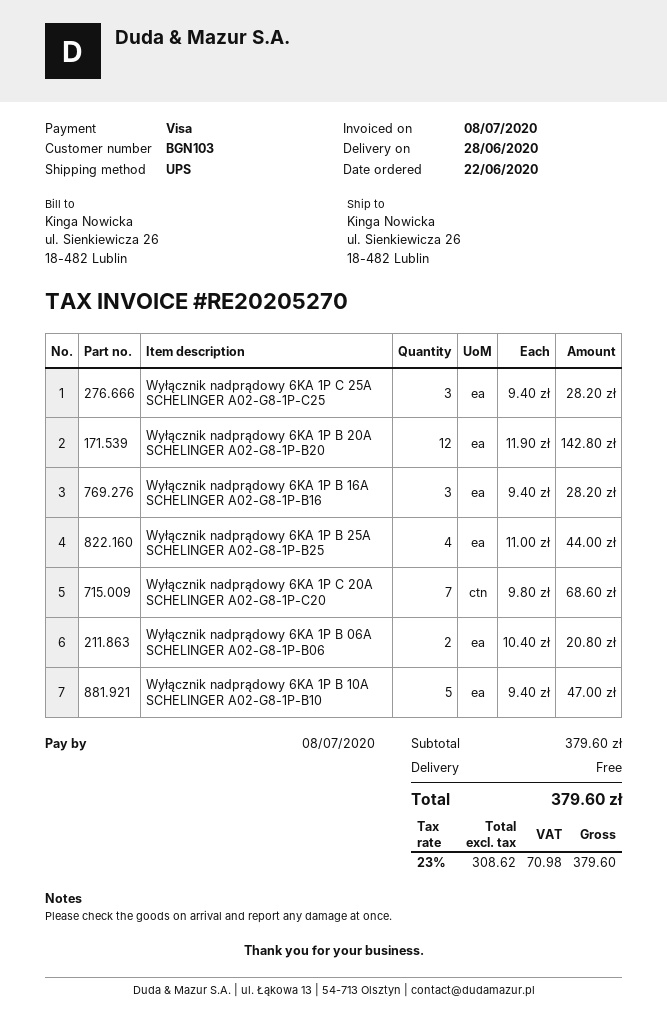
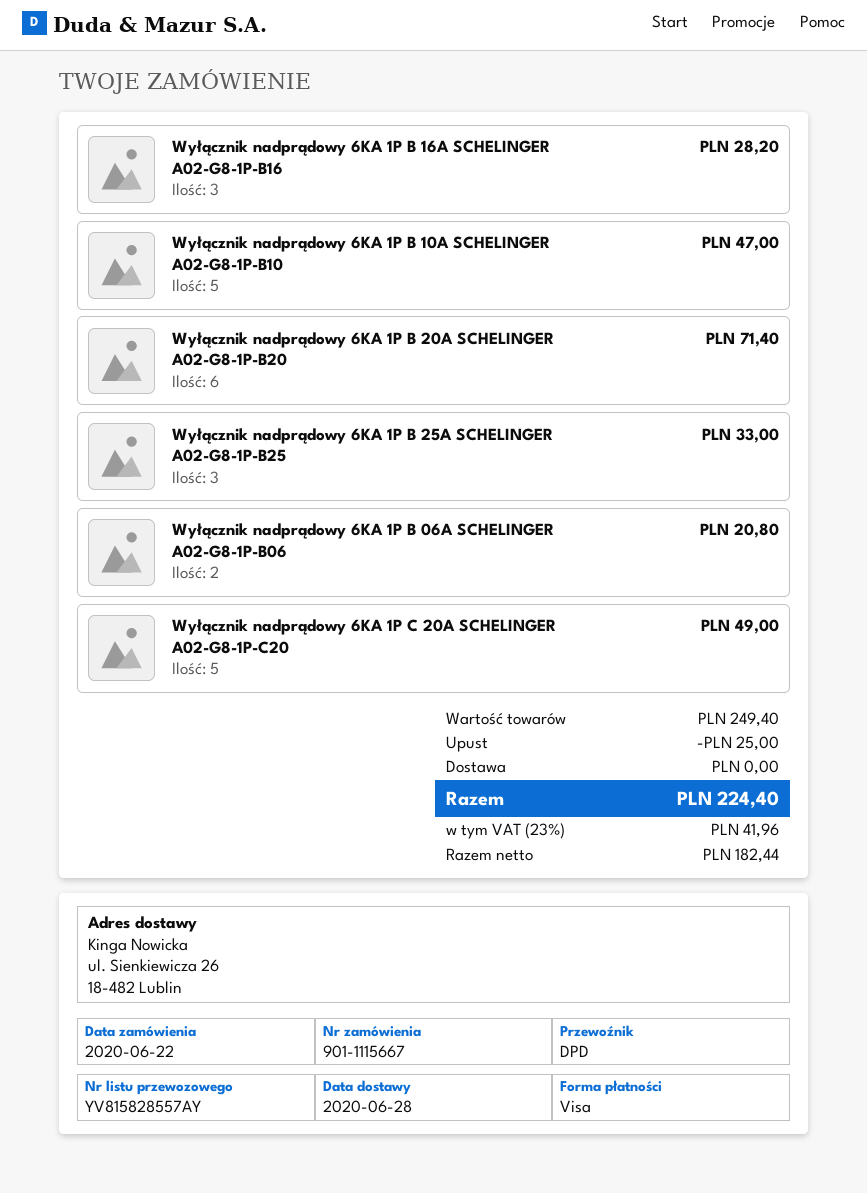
shipping method: UPS -> DPD
Wyłącznik nadprądowy 6KA 1P C 25A SCHELINGER A02-G8-1P-C25: 3 for 28.20 -> none
Wyłącznik nadprądowy 6KA 1P B 20A SCHELINGER A02-G8-1P-B20: 12 for 142.80 -> 6 for 71.40
Wyłącznik nadprądowy 6KA 1P B 25A SCHELINGER A02-G8-1P-B25: 4 for 44.00 -> 3 for 33.00
Wyłącznik nadprądowy 6KA 1P C 20A SCHELINGER A02-G8-1P-C20: 7 for 68.60 -> 5 for 49.00
subtotal: 379.60 -> 249.40
discount: none -> 25.00
net: 308.62 -> 182.44
tax: 23% = 70.98 -> 23% = 41.96
total: 379.60 -> 224.40

